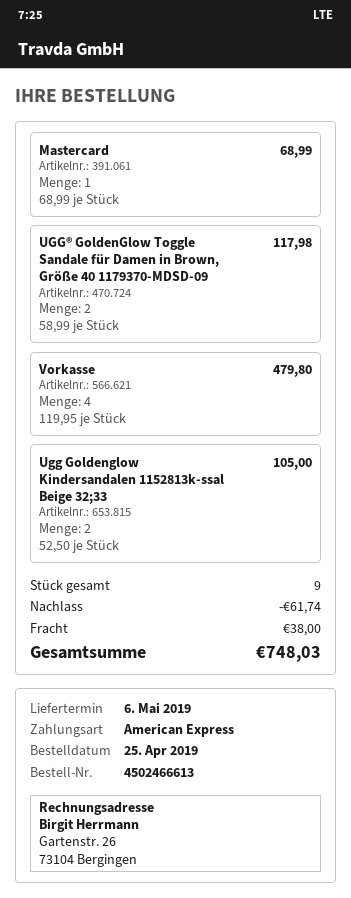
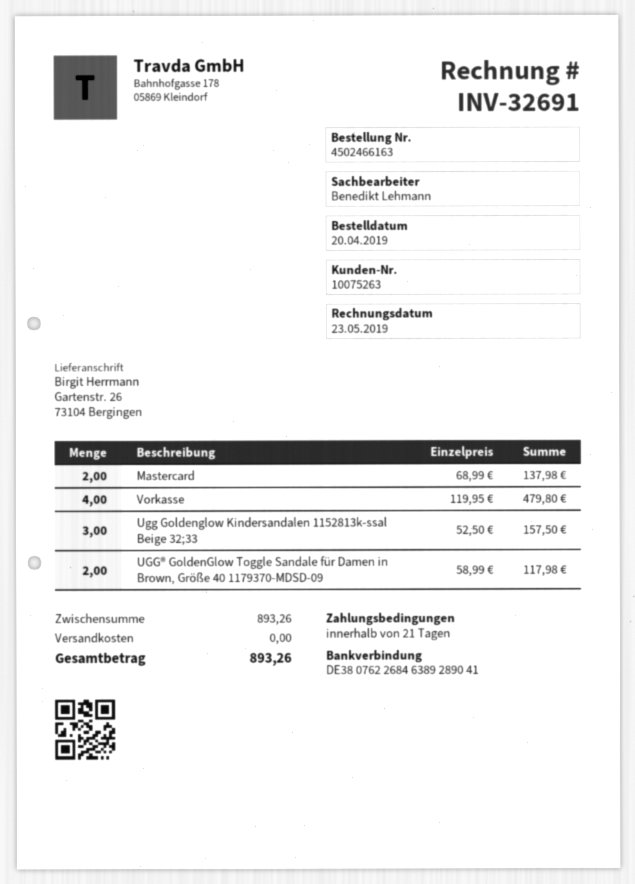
order number: 4502466613 -> 4502466163
order date: 2019-04-25 -> 2019-04-20
Mastercard: 1 x 68.99 = 68.99 -> 2 x 68.99 = 137.98
Ugg Goldenglow Kindersandalen 1152813k-ssal Beige 32;33: 2 x 52.50 = 105.00 -> 3 x 52.50 = 157.50
discount: 61.74 -> none
shipping: 38.00 -> 0.00
total: 748.03 -> 893.26

